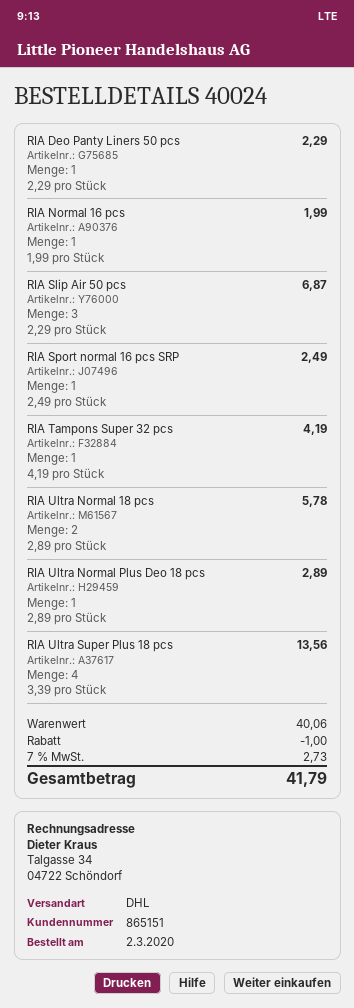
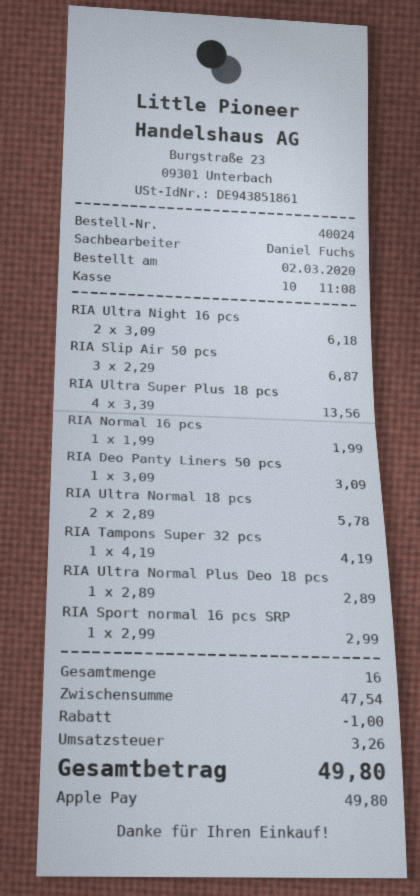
RIA Deo Panty Liners 50 pcs: 1 x 2.29 = 2.29 -> 1 x 3.09 = 3.09
RIA Sport normal 16 pcs SRP: 1 x 2.49 = 2.49 -> 1 x 2.99 = 2.99
RIA Ultra Night 16 pcs: none -> 2 x 3.09 = 6.18
subtotal: 40.06 -> 47.54
tax: 2.73 -> 3.26
total: 41.79 -> 49.80

